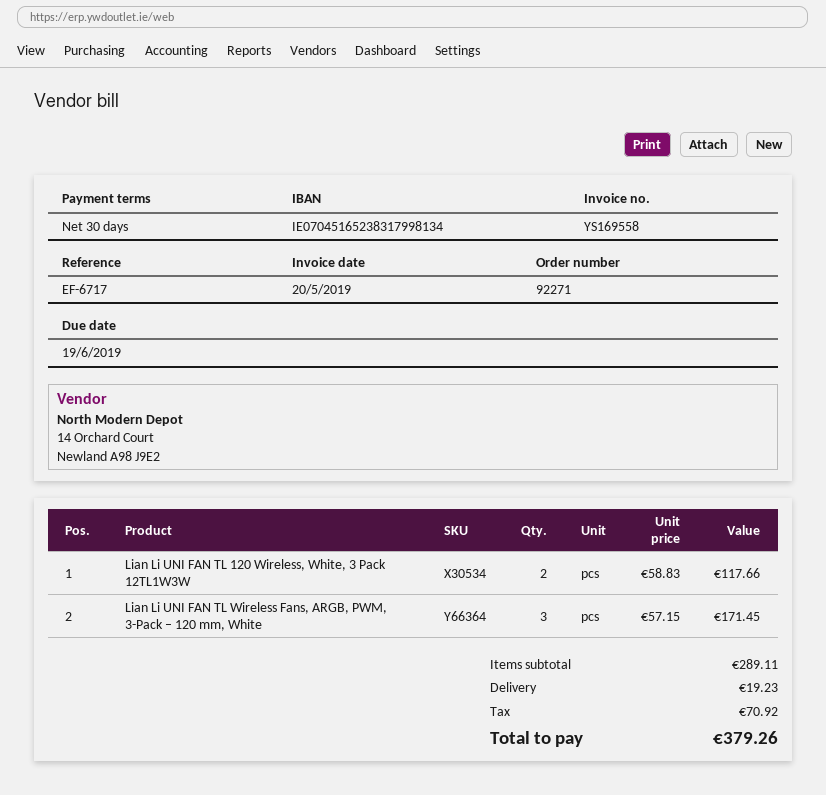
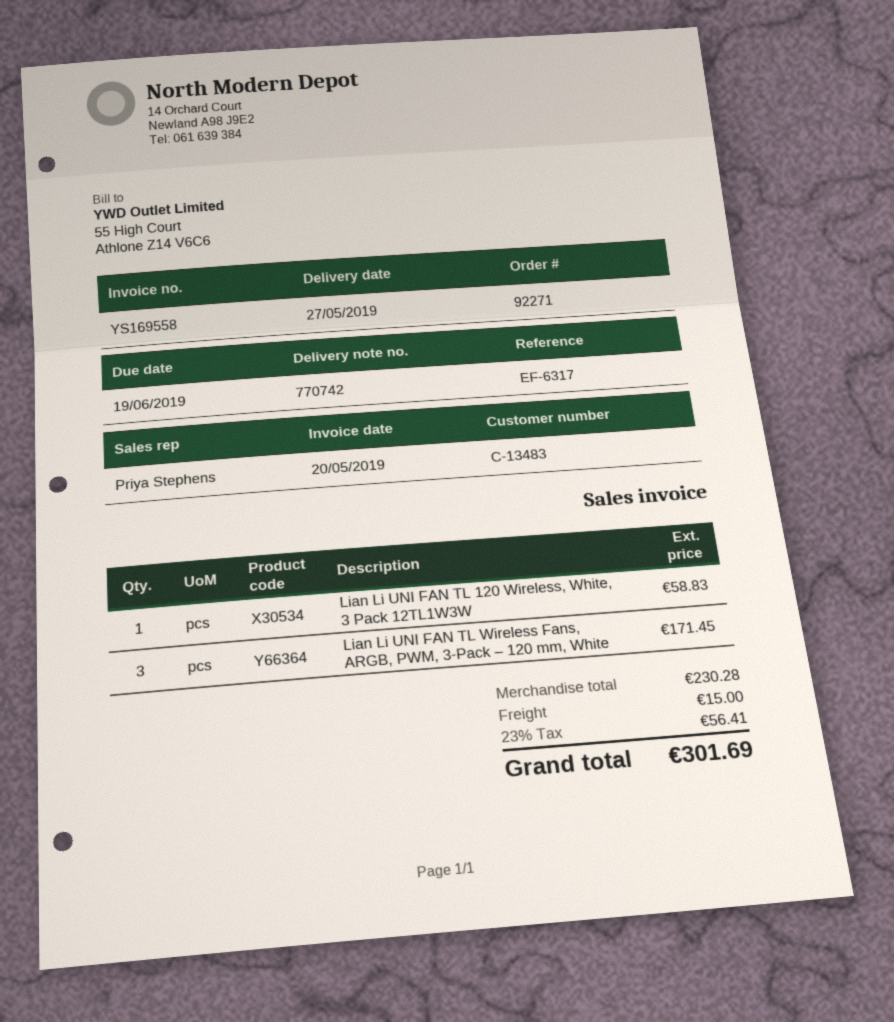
reference: EF-6717 -> EF-6317
Lian Li UNI FAN TL 120 Wireless, White, 3 Pack 12TL1W3W: 2 for 117.66 -> 1 for 58.83
subtotal: 289.11 -> 230.28
shipping: 19.23 -> 15.00
tax: 70.92 -> 56.41
total: 379.26 -> 301.69

